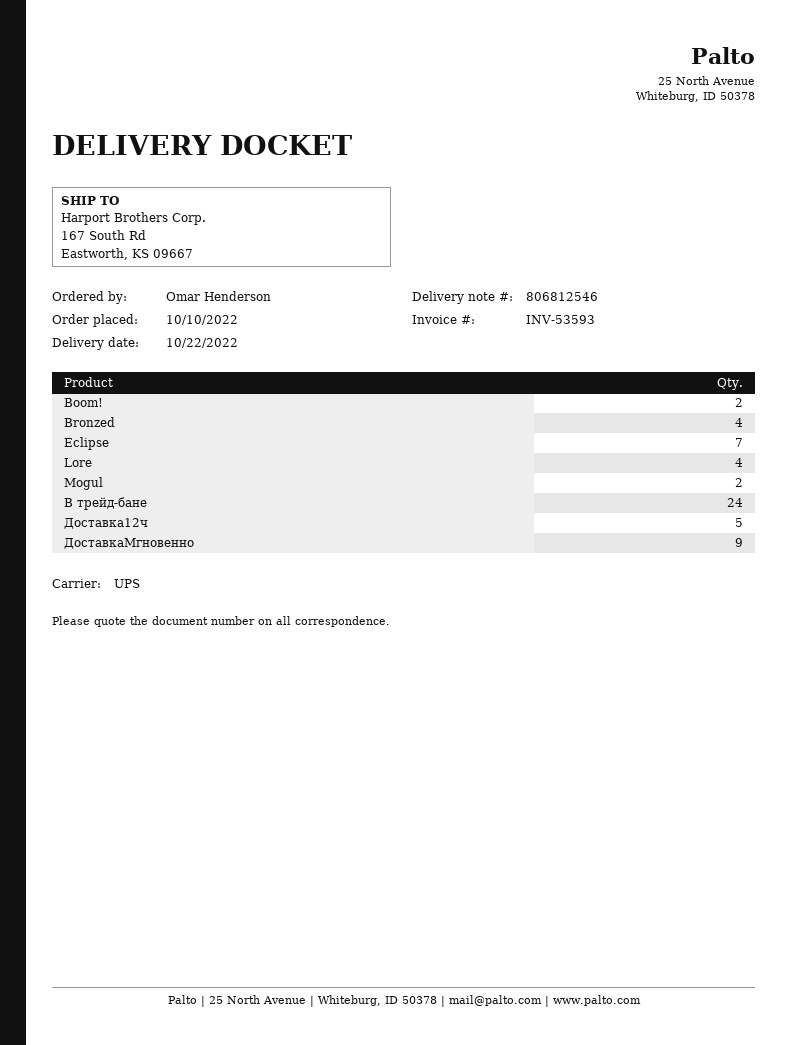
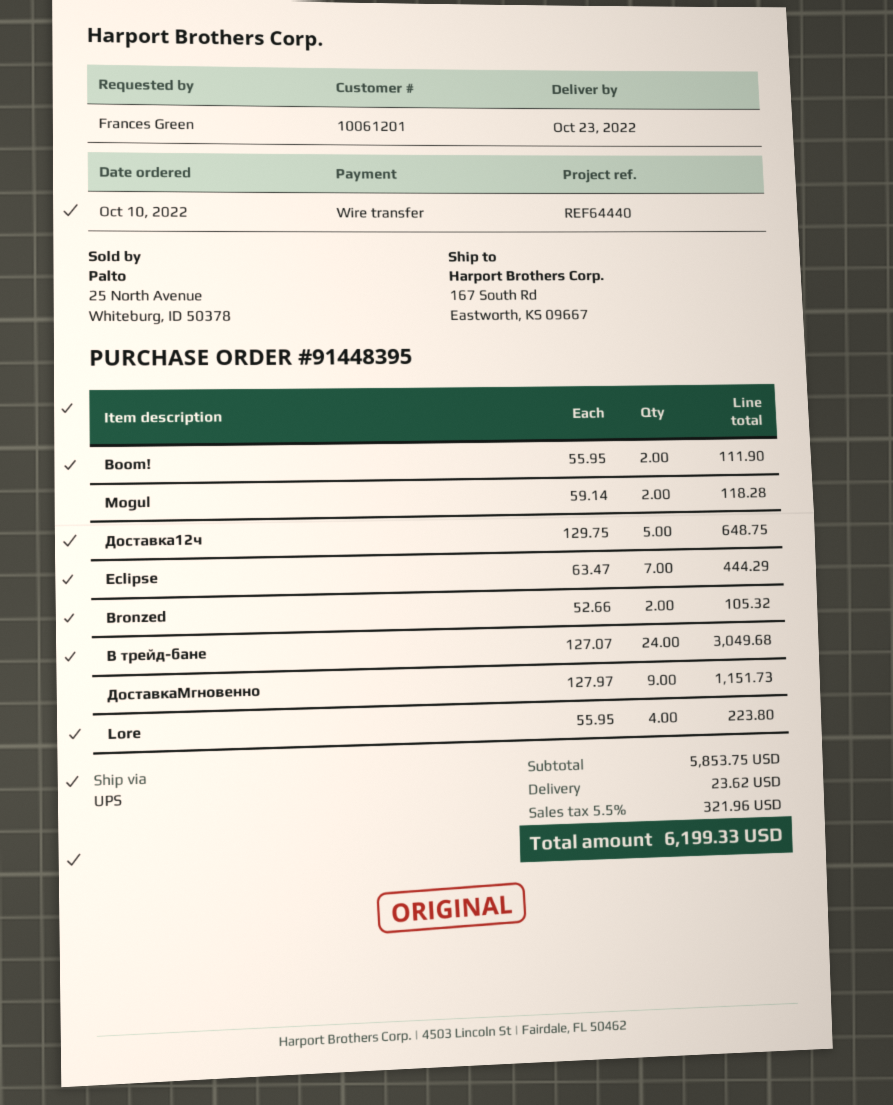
delivery date: 2022-10-22 -> 2022-10-23
ordered by: Omar Henderson -> Frances Green
Bronzed: 4 -> 2

